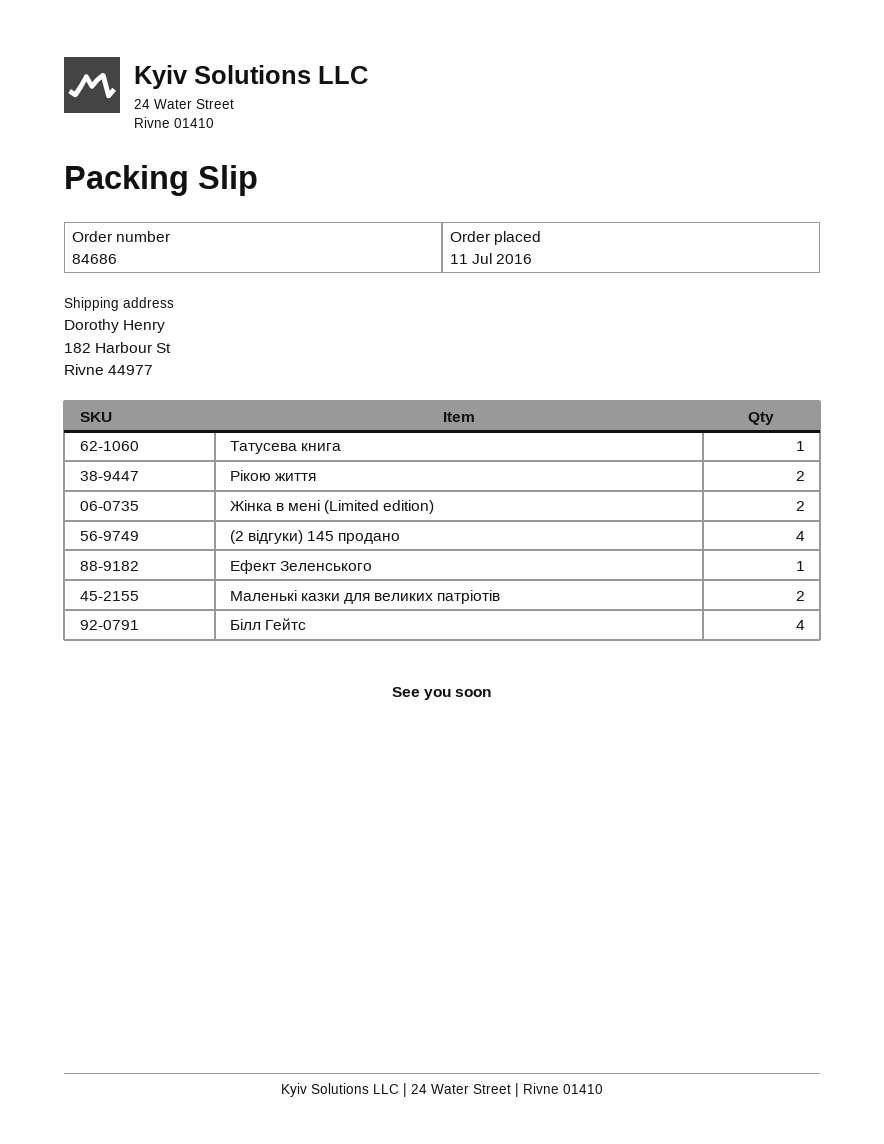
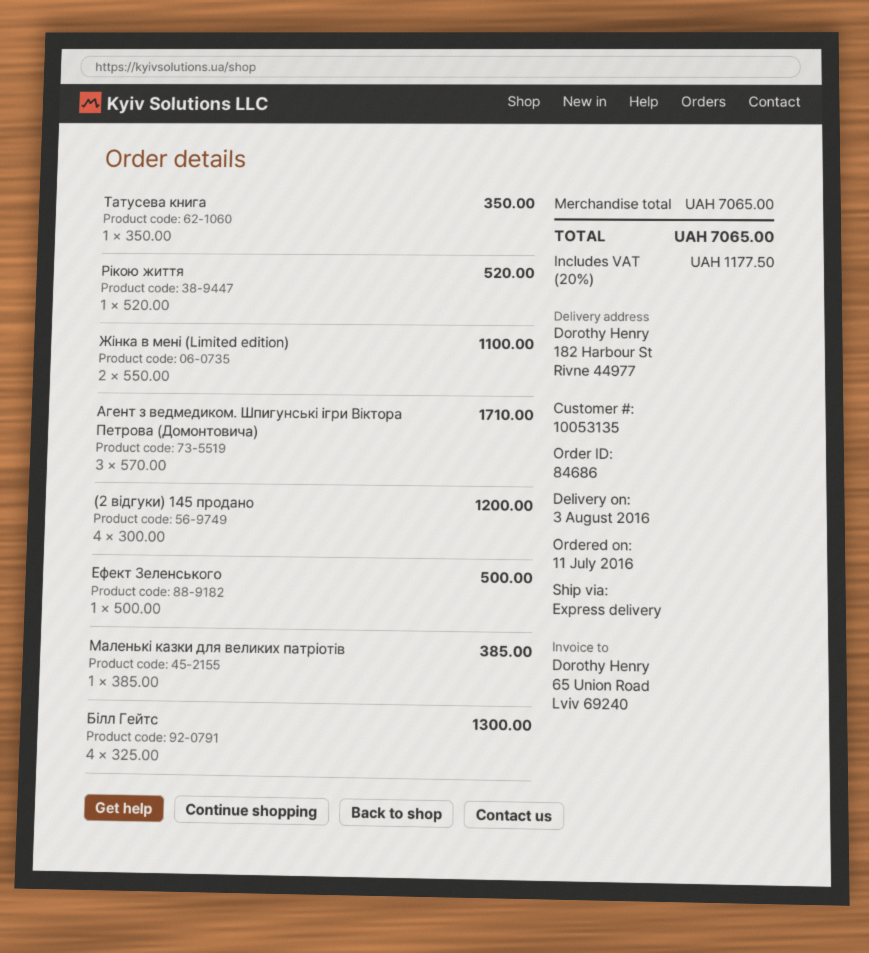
Рікою життя: 2 -> 1
Маленькі казки для великих патріотів: 2 -> 1
Агент з ведмедиком. Шпигунські ігри Віктора Петрова (Домонтовича): none -> 3

